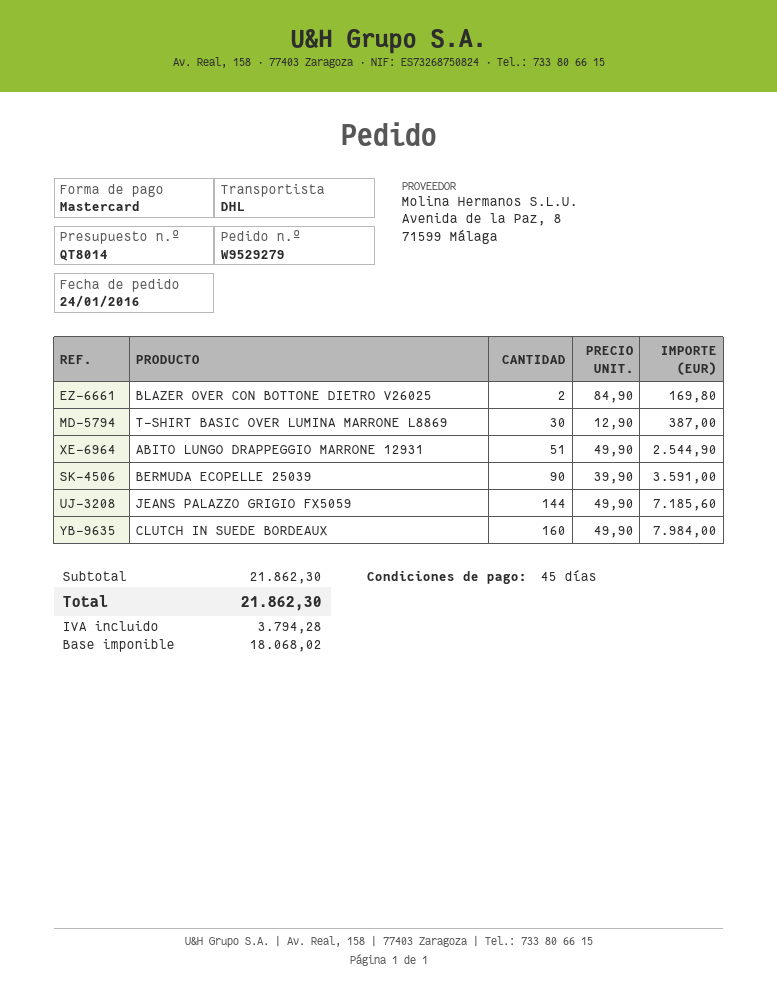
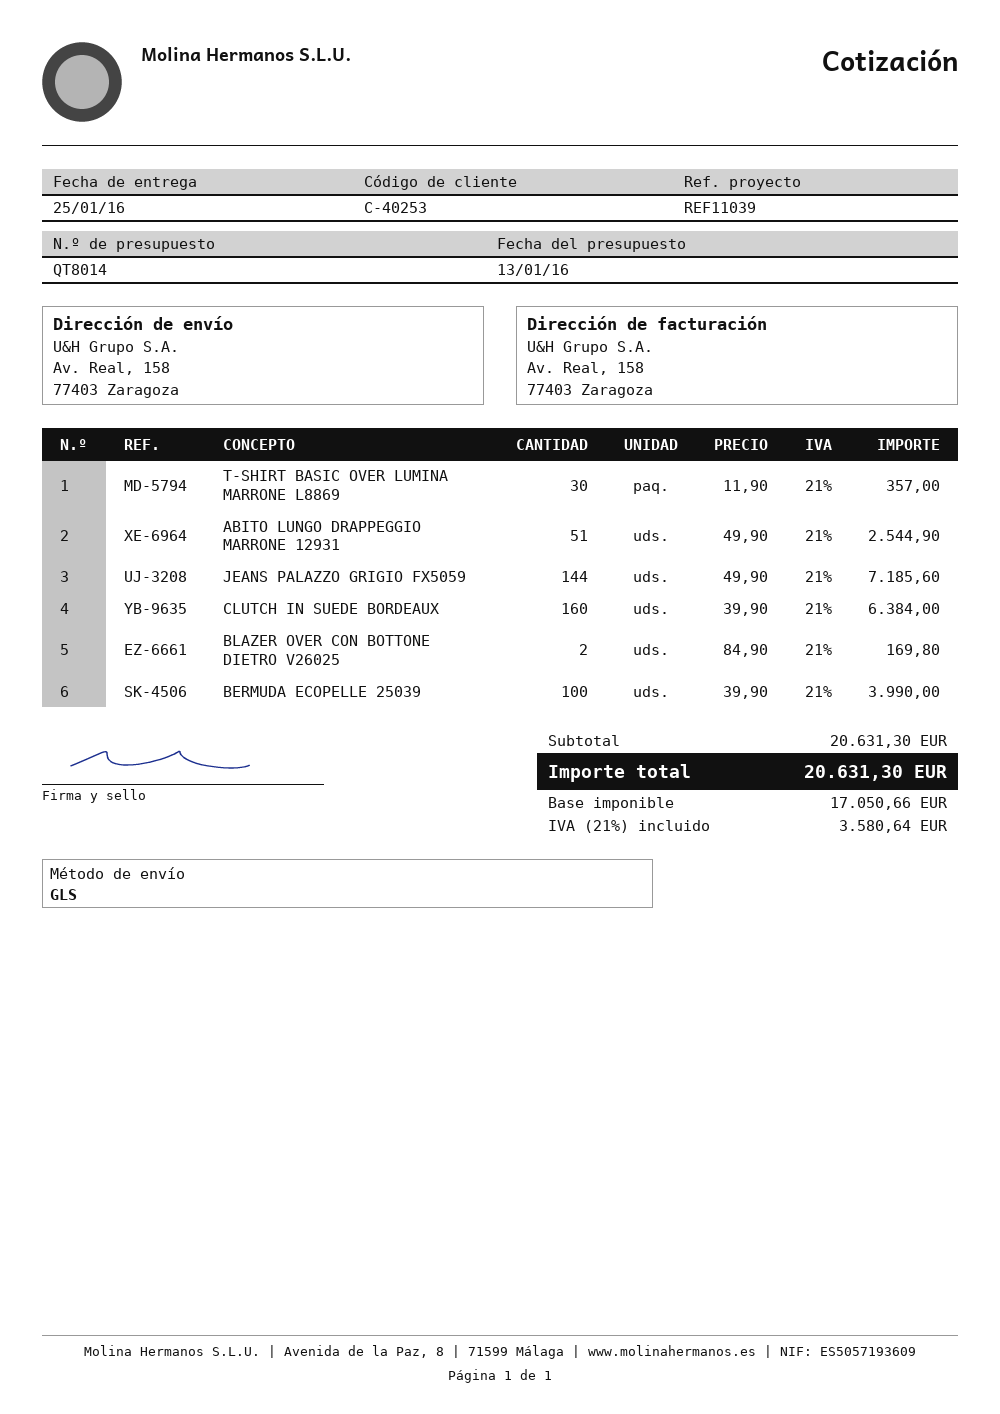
shipping method: DHL -> GLS
T-SHIRT BASIC OVER LUMINA MARRONE L8869: 30 x 12.90 = 387.00 -> 30 x 11.90 = 357.00
BERMUDA ECOPELLE 25039: 90 x 39.90 = 3591.00 -> 100 x 39.90 = 3990.00
CLUTCH IN SUEDE BORDEAUX: 160 x 49.90 = 7984.00 -> 160 x 39.90 = 6384.00
subtotal: 21862.30 -> 20631.30
net: 18068.02 -> 17050.66
tax: 3794.28 -> 3580.64
total: 21862.30 -> 20631.30

